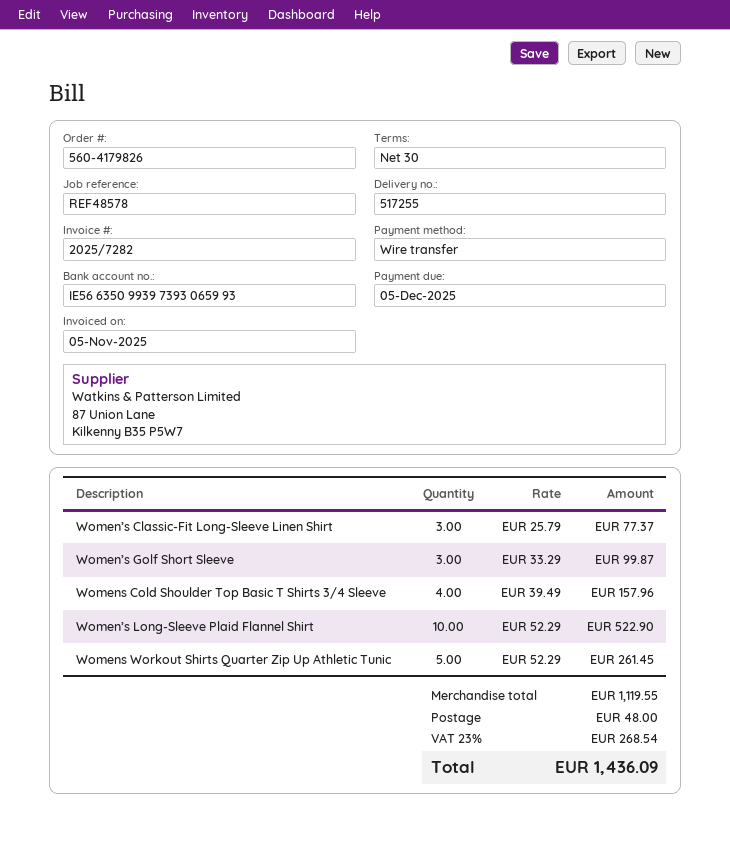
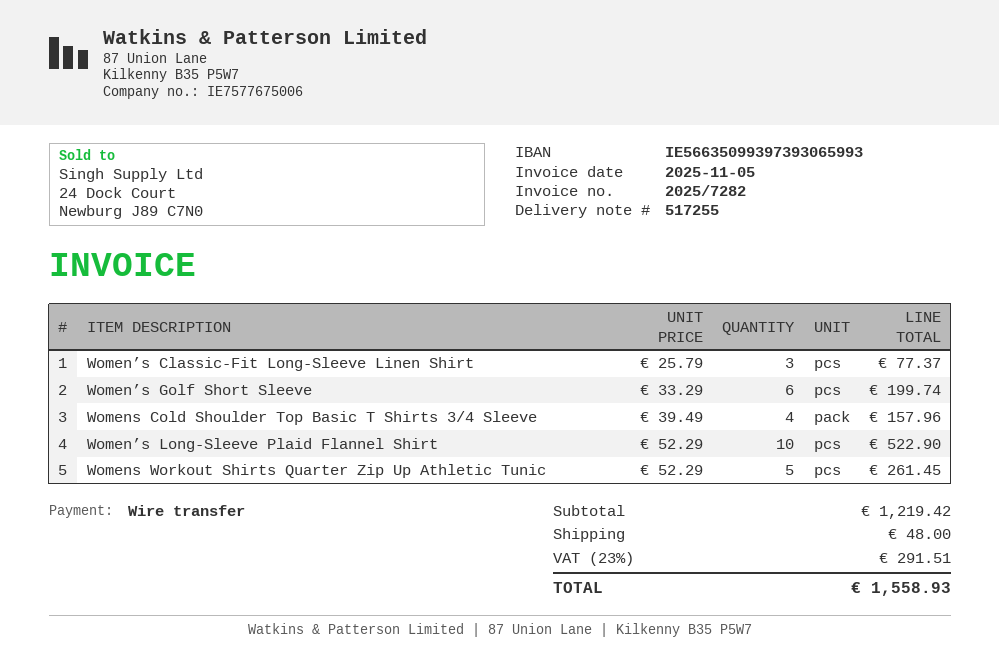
Women’s Golf Short Sleeve: 3 x 33.29 = 99.87 -> 6 x 33.29 = 199.74
subtotal: 1119.55 -> 1219.42
tax: 23% = 268.54 -> 23% = 291.51
total: 1436.09 -> 1558.93

